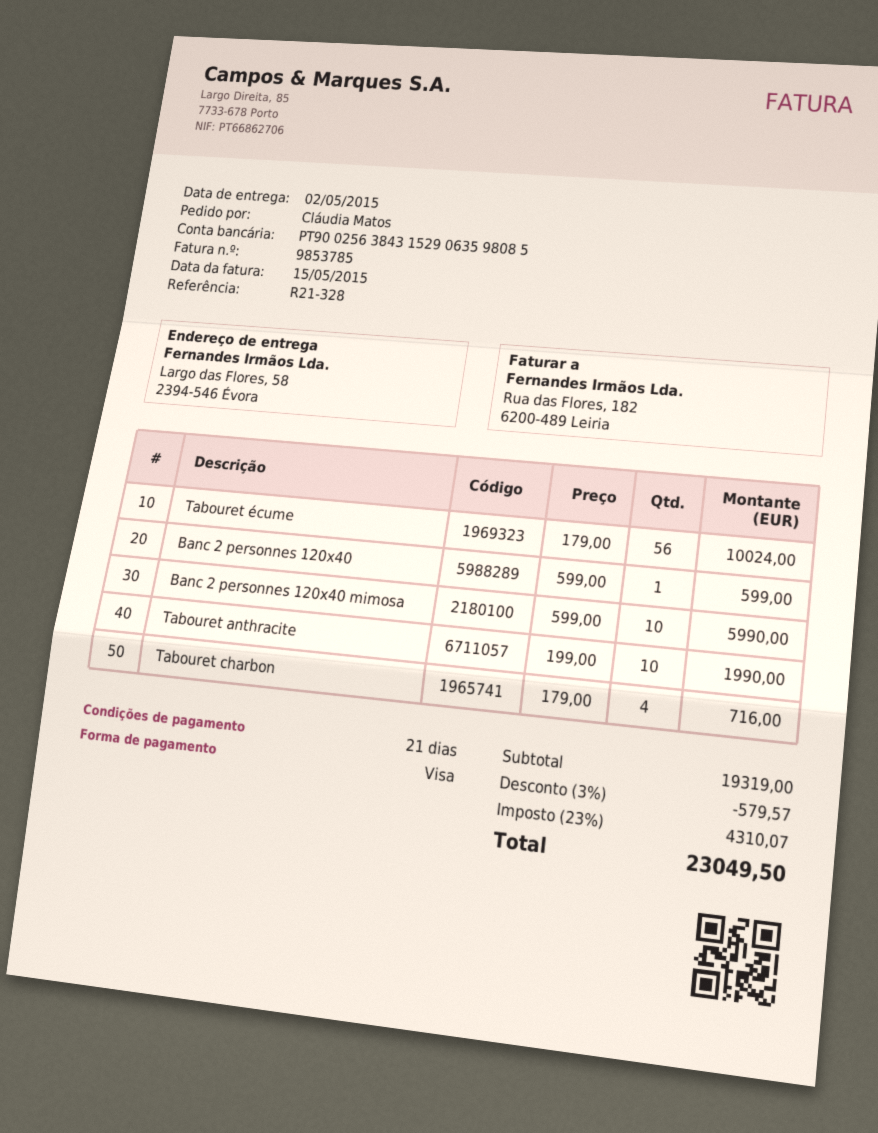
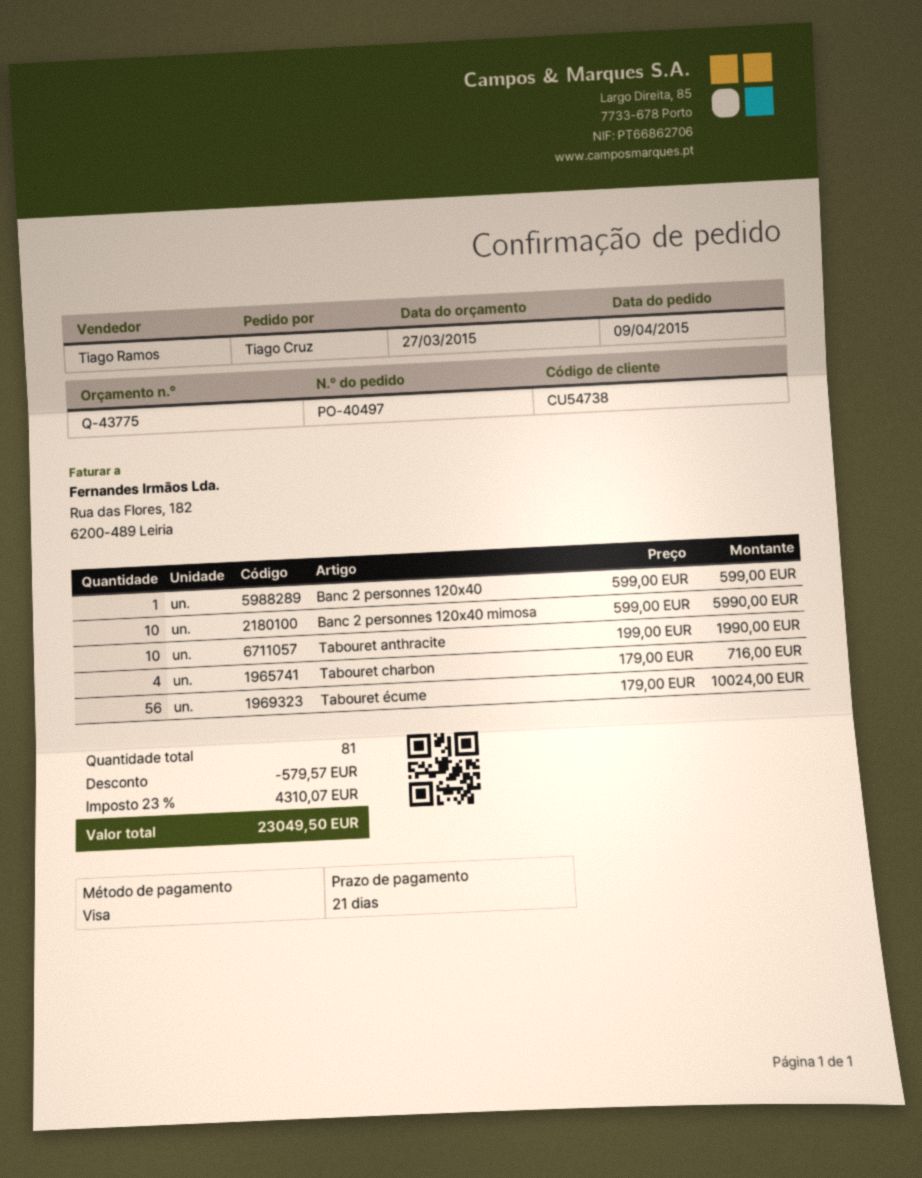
ordered by: Cláudia Matos -> Tiago Cruz

